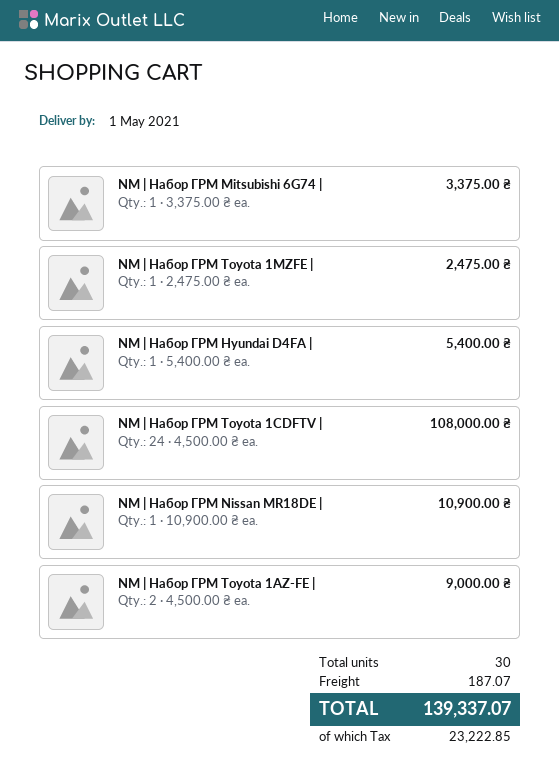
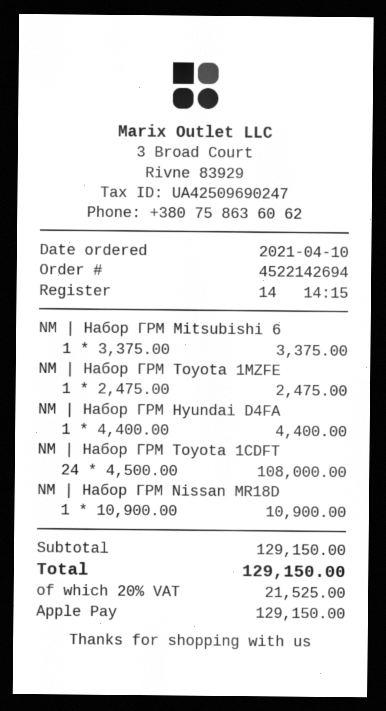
NM | Набор ГРМ Hyundai D4FA |: 1 x 5400.00 = 5400.00 -> 1 x 4400.00 = 4400.00
NM | Набор ГРМ Toyota 1AZ-FE |: 2 x 4500.00 = 9000.00 -> none
shipping: 187.07 -> none
tax: 23222.85 -> 21525.00
total: 139337.07 -> 129150.00

